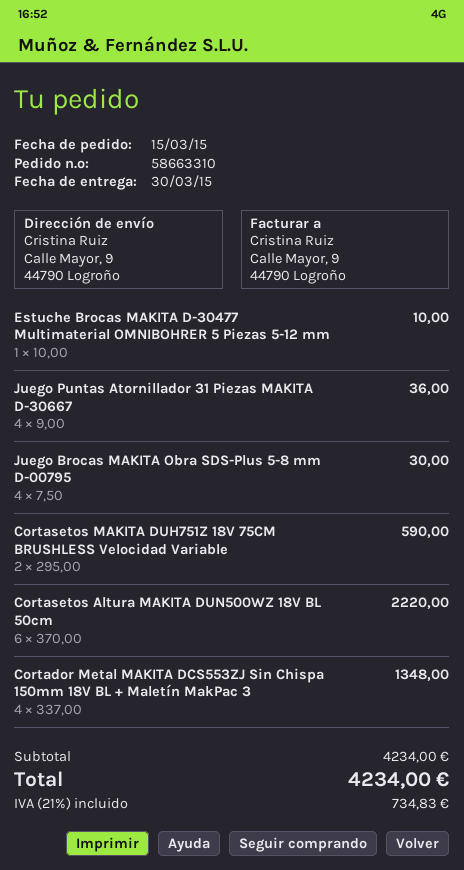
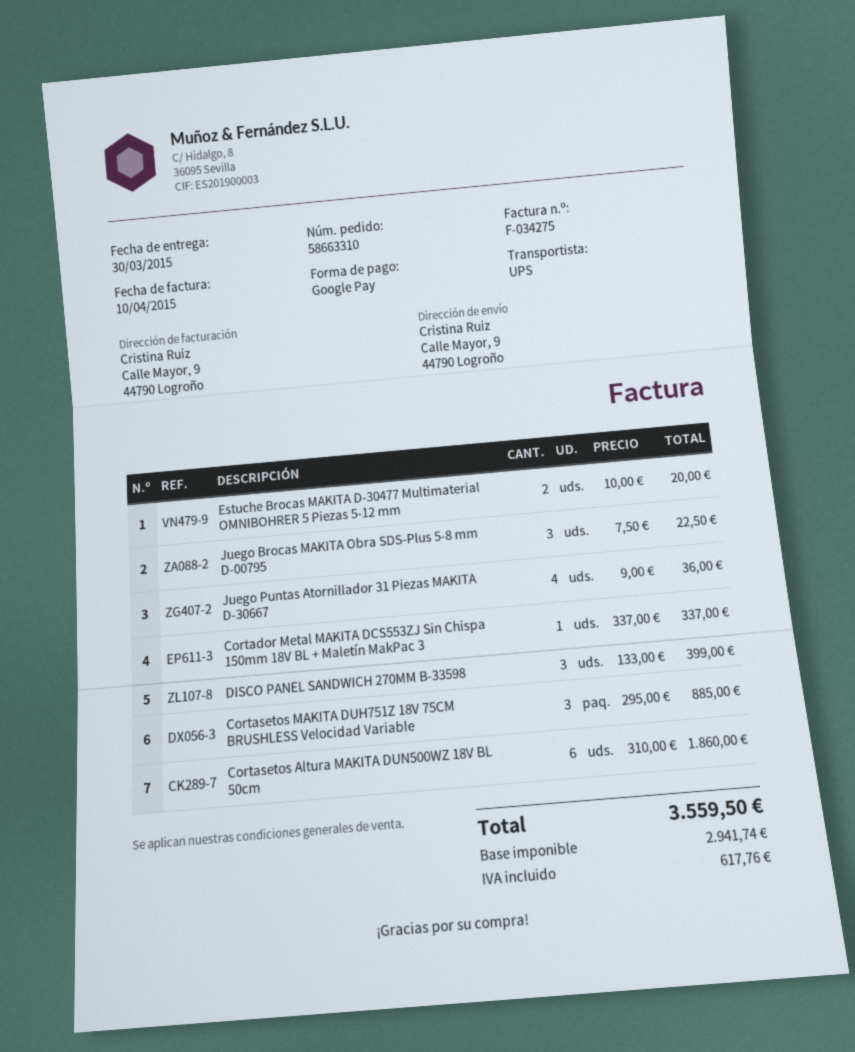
Estuche Brocas MAKITA D-30477 Multimaterial OMNIBOHRER 5 Piezas 5-12 mm: 1 x 10.00 = 10.00 -> 2 x 10.00 = 20.00
Juego Brocas MAKITA Obra SDS-Plus 5-8 mm D-00795: 4 x 7.50 = 30.00 -> 3 x 7.50 = 22.50
Cortasetos MAKITA DUH751Z 18V 75CM BRUSHLESS Velocidad Variable: 2 x 295.00 = 590.00 -> 3 x 295.00 = 885.00
Cortasetos Altura MAKITA DUN500WZ 18V BL 50cm: 6 x 370.00 = 2220.00 -> 6 x 310.00 = 1860.00
Cortador Metal MAKITA DCS553ZJ Sin Chispa 150mm 18V BL + Maletín MakPac 3: 4 x 337.00 = 1348.00 -> 1 x 337.00 = 337.00
DISCO PANEL SANDWICH 270MM B-33598: none -> 3 x 133.00 = 399.00
tax: 734.83 -> 617.76
total: 4234.00 -> 3559.50

